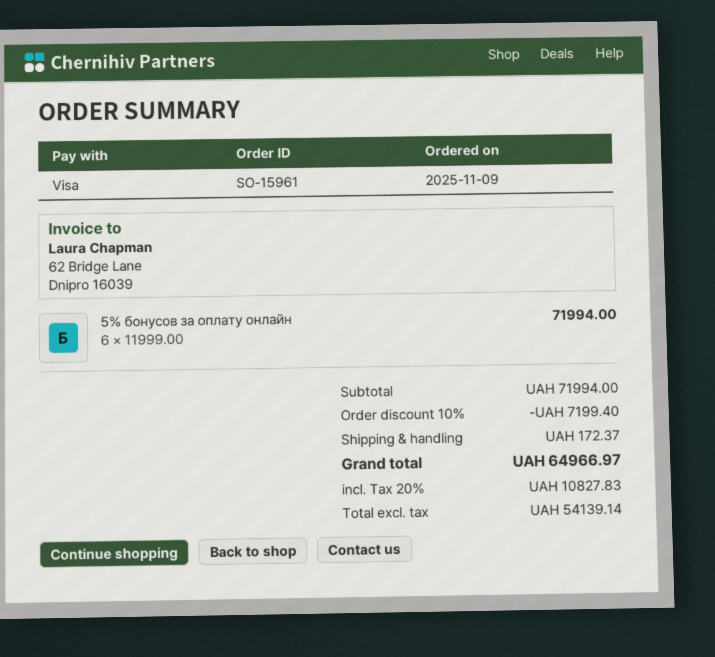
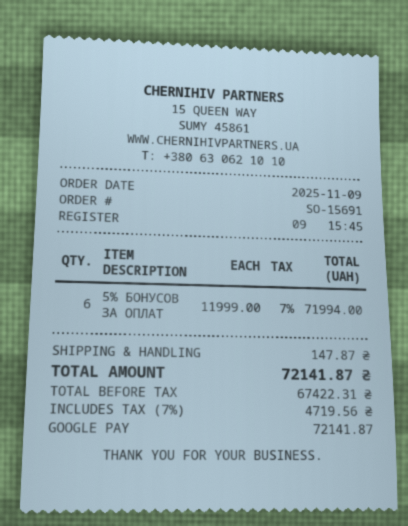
order number: SO-15961 -> SO-15691
payment method: Visa -> Google Pay
discount: 10% = 7199.40 -> none
shipping: 172.37 -> 147.87
net: 54139.14 -> 67422.31
tax: 20% = 10827.83 -> 7% = 4719.56
total: 64966.97 -> 72141.87

